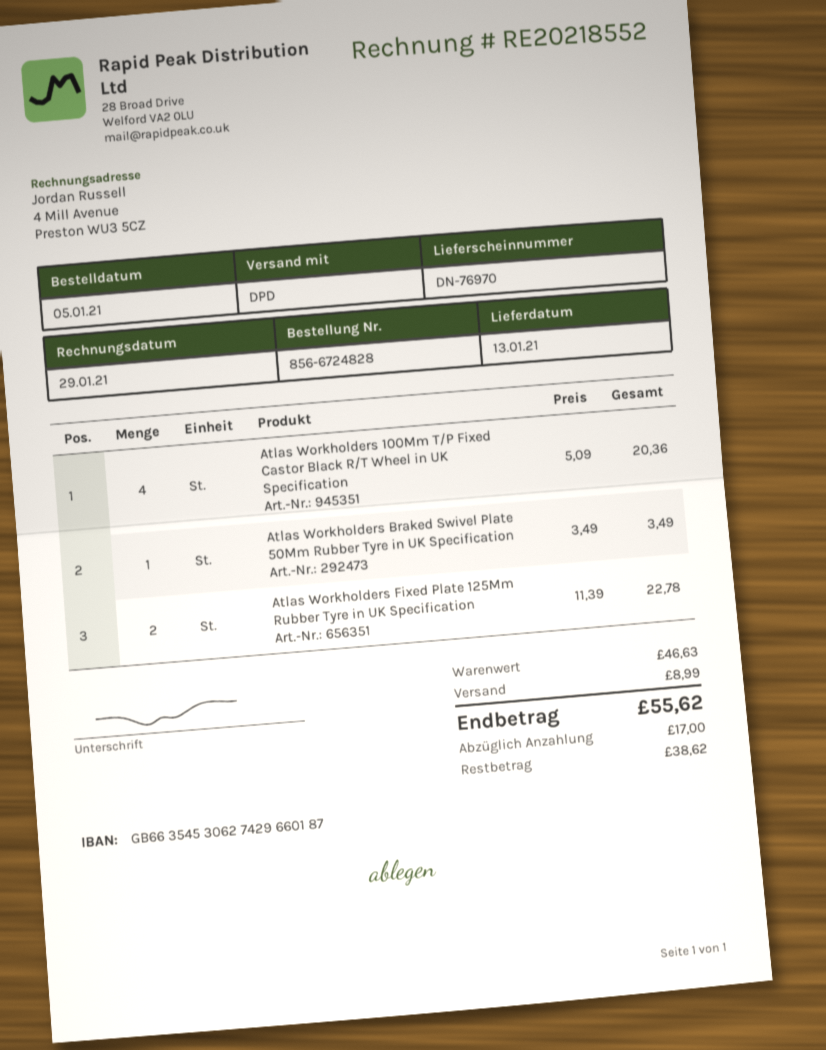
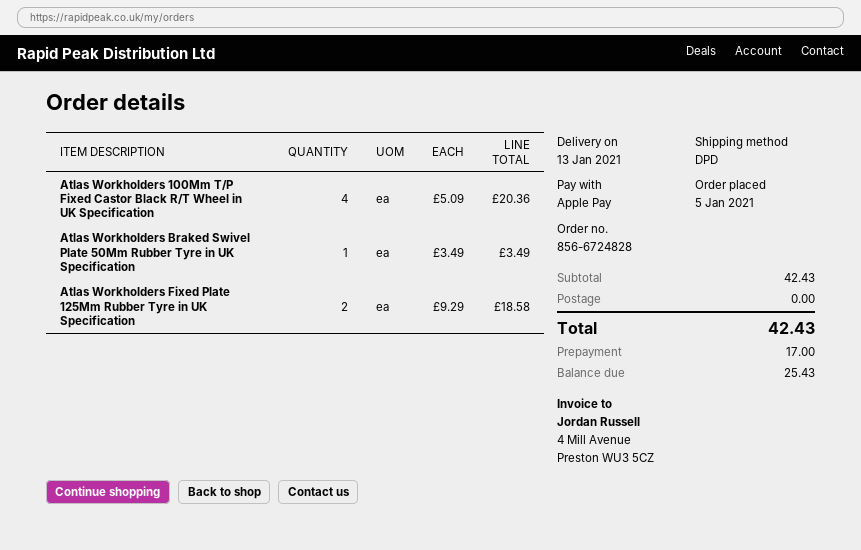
Atlas Workholders Fixed Plate 125Mm Rubber Tyre in UK Specification: 2 x 11.39 = 22.78 -> 2 x 9.29 = 18.58
subtotal: 46.63 -> 42.43
shipping: 8.99 -> 0.00
total: 55.62 -> 42.43
balance: 38.62 -> 25.43

